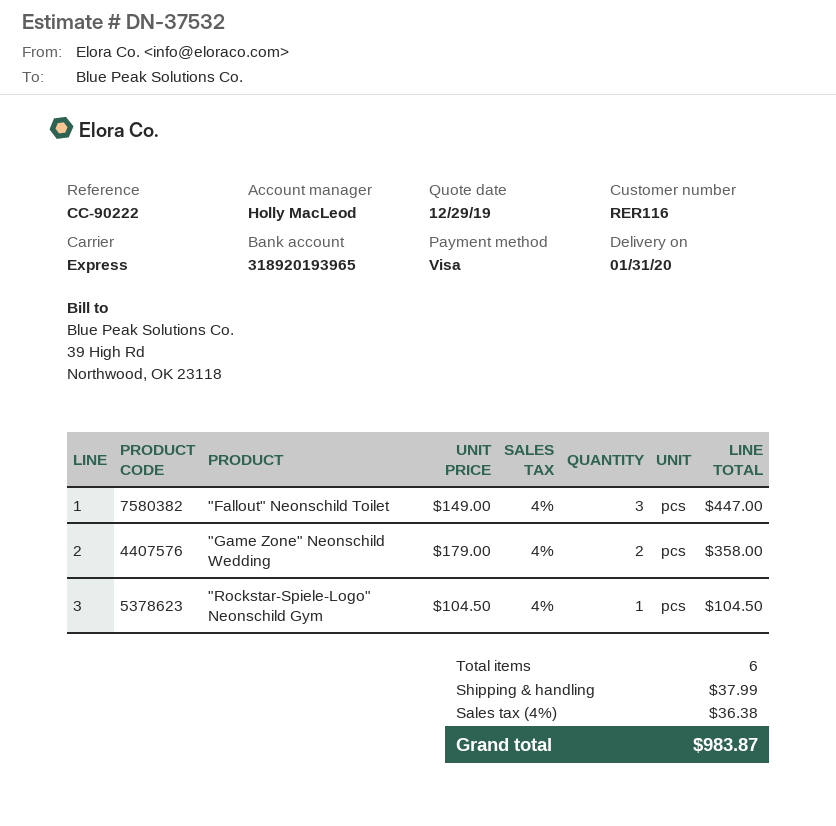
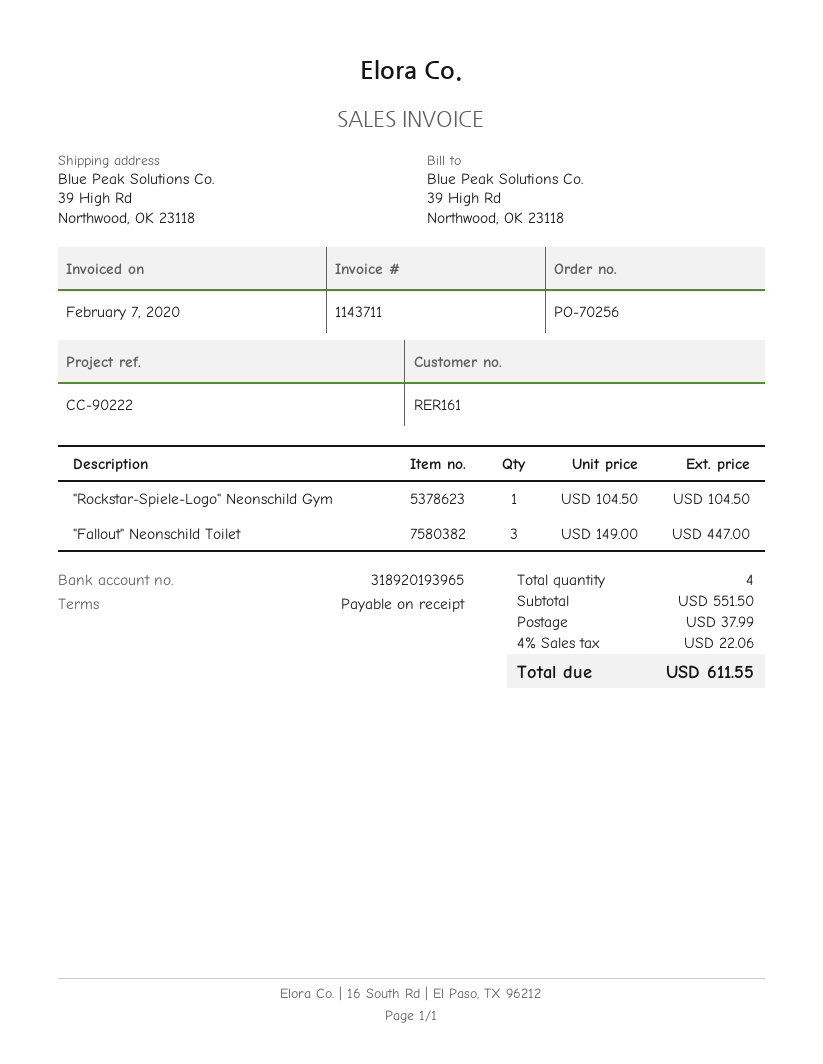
customer number: RER116 -> RER161
"Game Zone" Neonschild Wedding: 2 x 179.00 = 358.00 -> none
total quantity: 6 -> 4
tax: 4% = 36.38 -> 4% = 22.06
total: 983.87 -> 611.55

